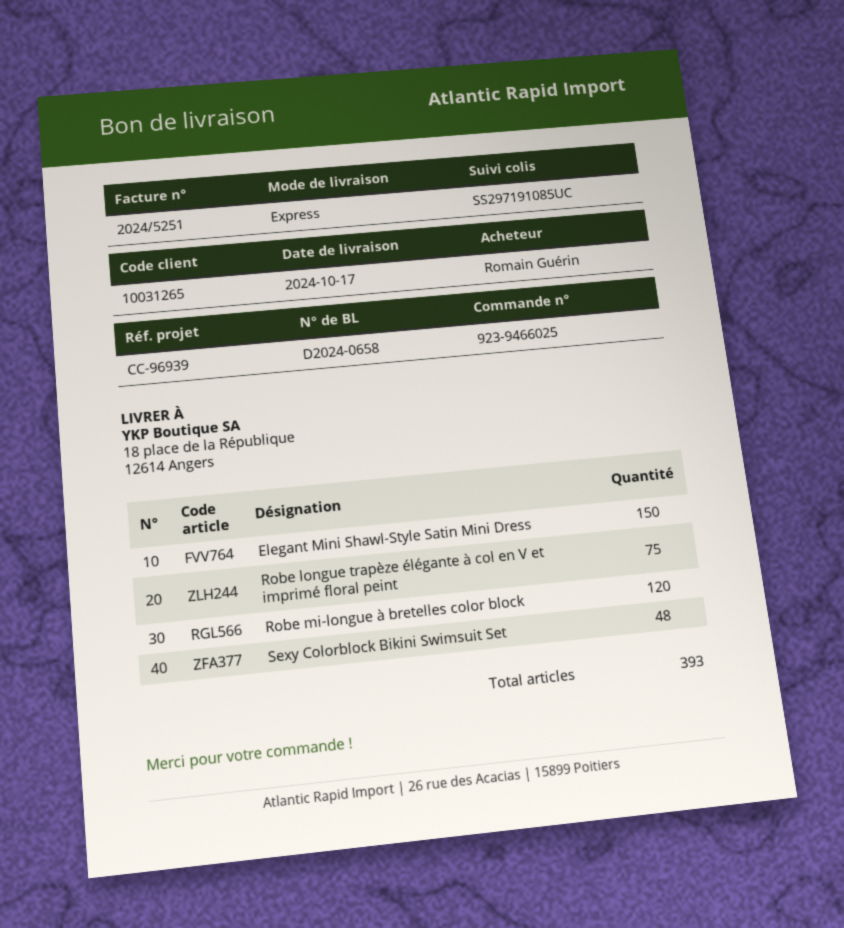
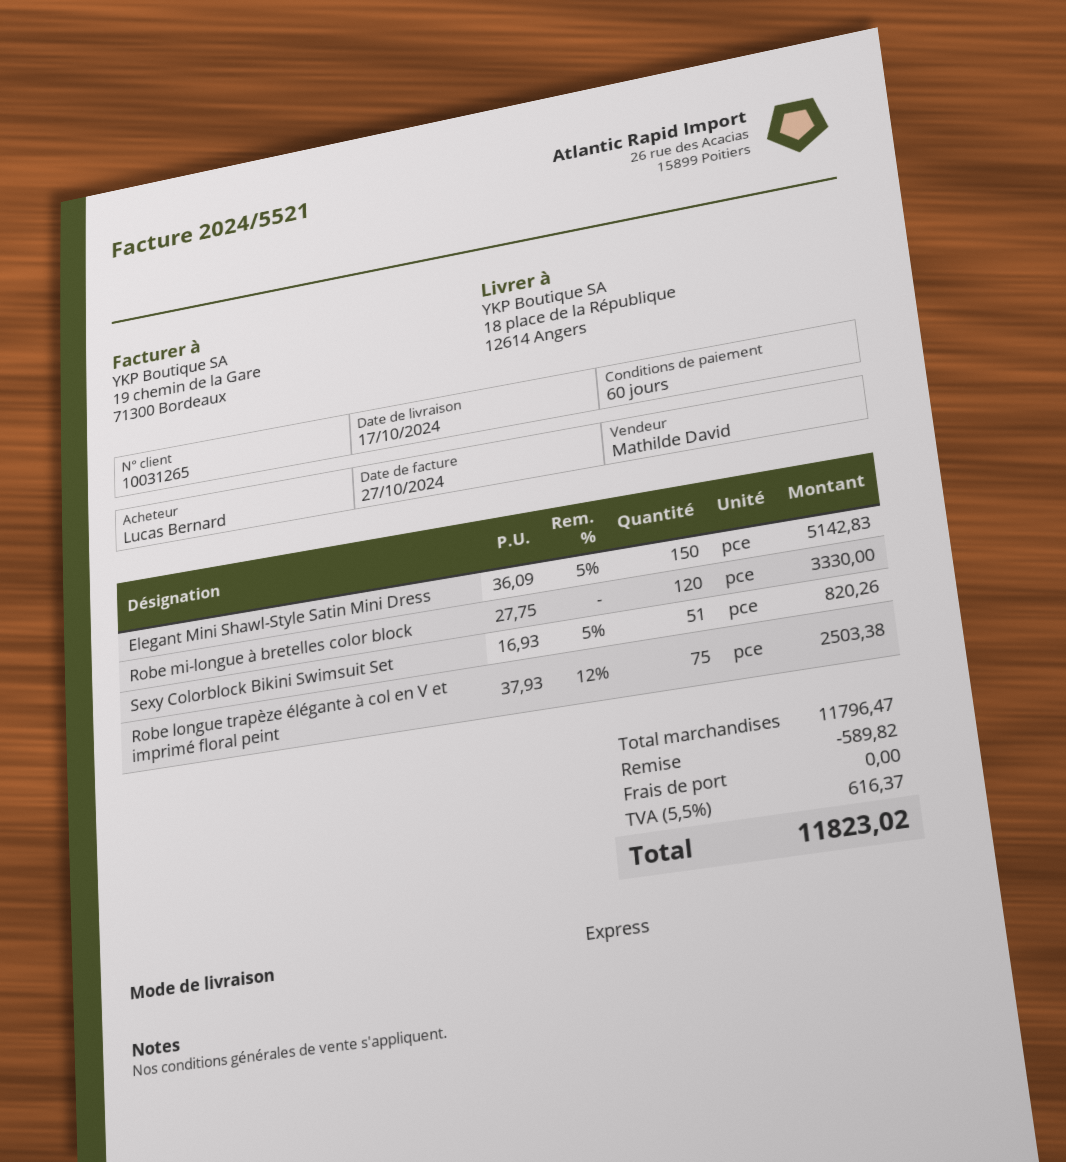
invoice number: 2024/5251 -> 2024/5521
ordered by: Romain Guérin -> Lucas Bernard
Sexy Colorblock Bikini Swimsuit Set: 48 -> 51

